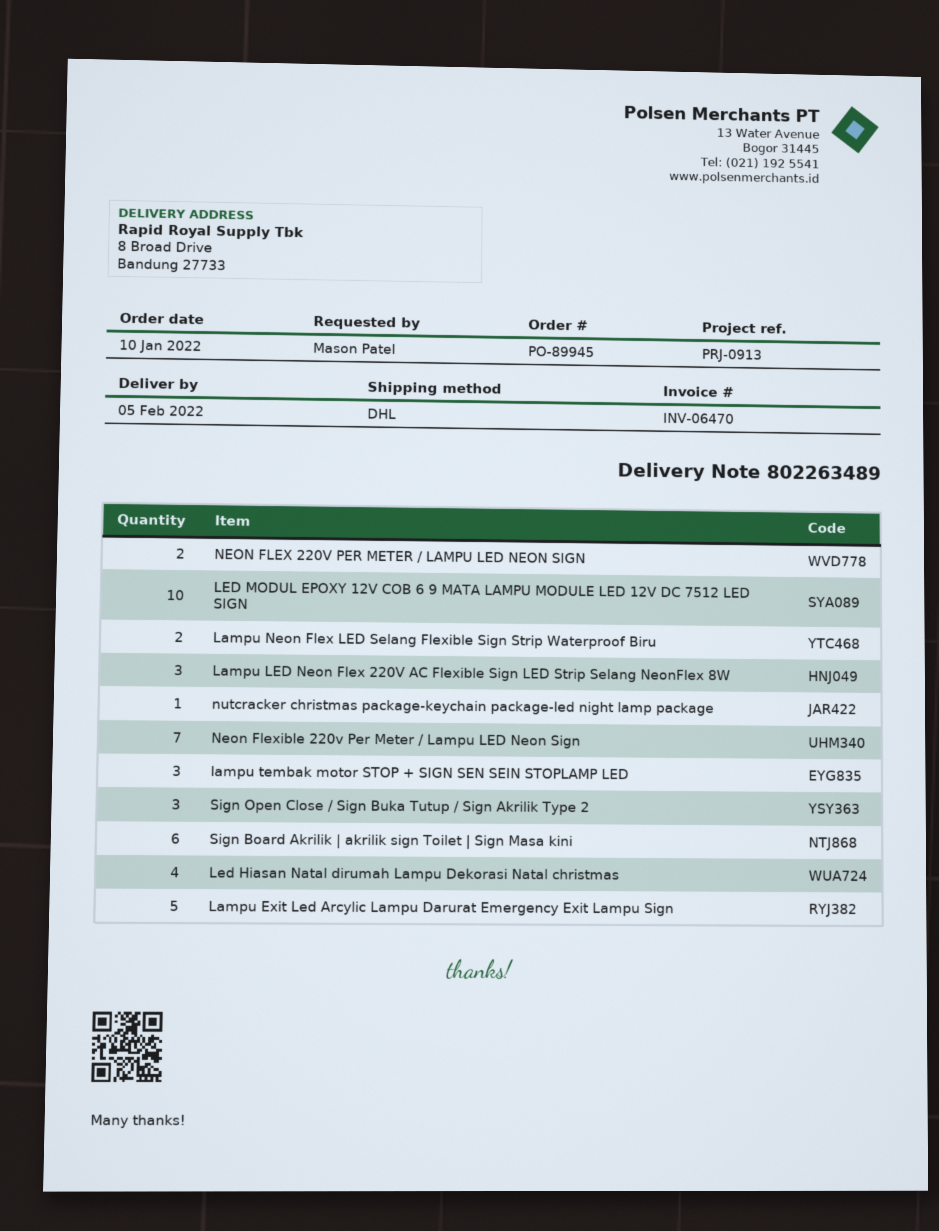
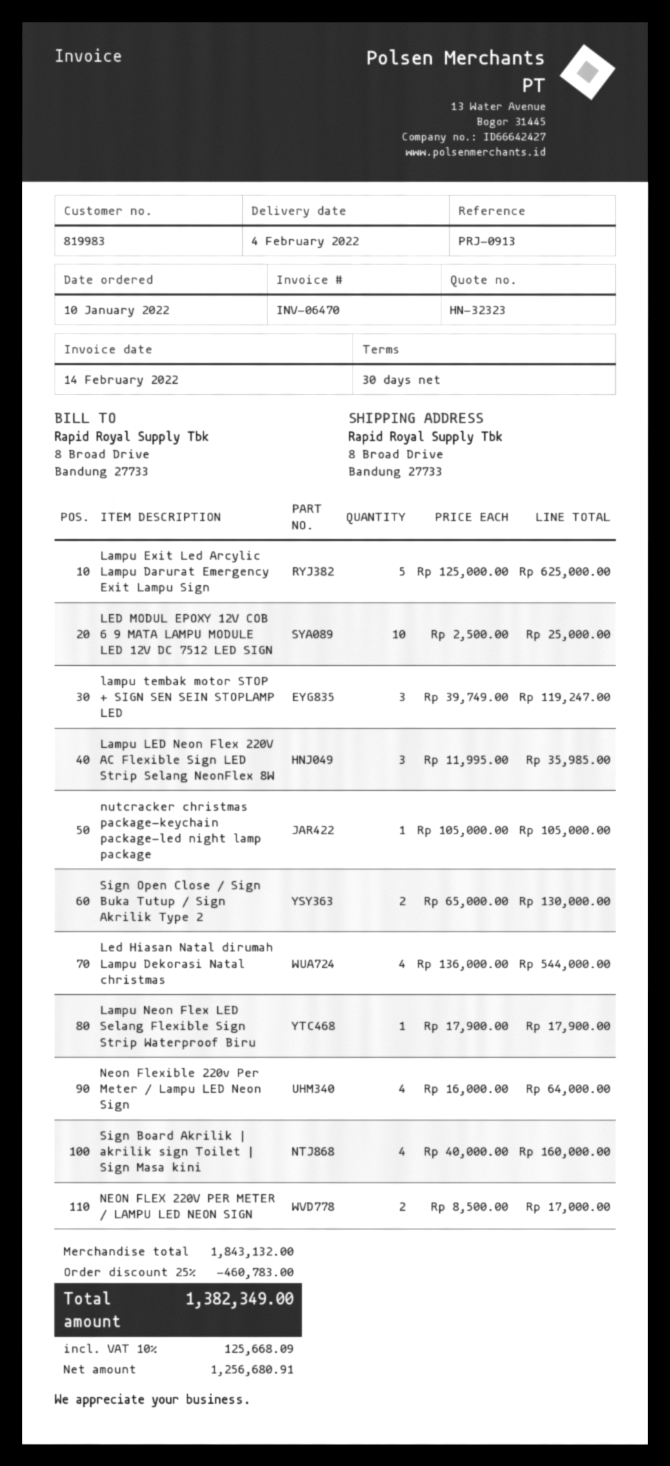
delivery date: 2022-02-05 -> 2022-02-04
Lampu Neon Flex LED Selang Flexible Sign Strip Waterproof Biru: 2 -> 1
Neon Flexible 220v Per Meter / Lampu LED Neon Sign: 7 -> 4
Sign Open Close / Sign Buka Tutup / Sign Akrilik Type 2: 3 -> 2
Sign Board Akrilik | akrilik sign Toilet | Sign Masa kini: 6 -> 4

